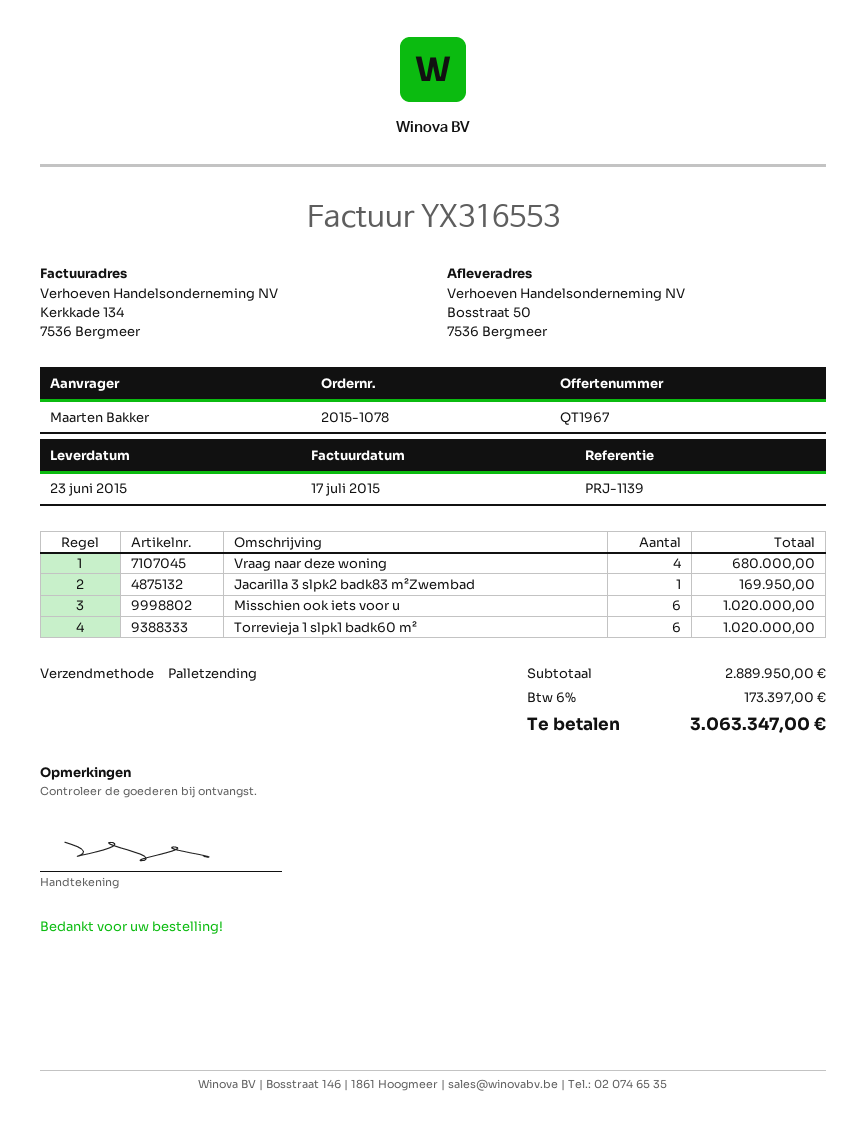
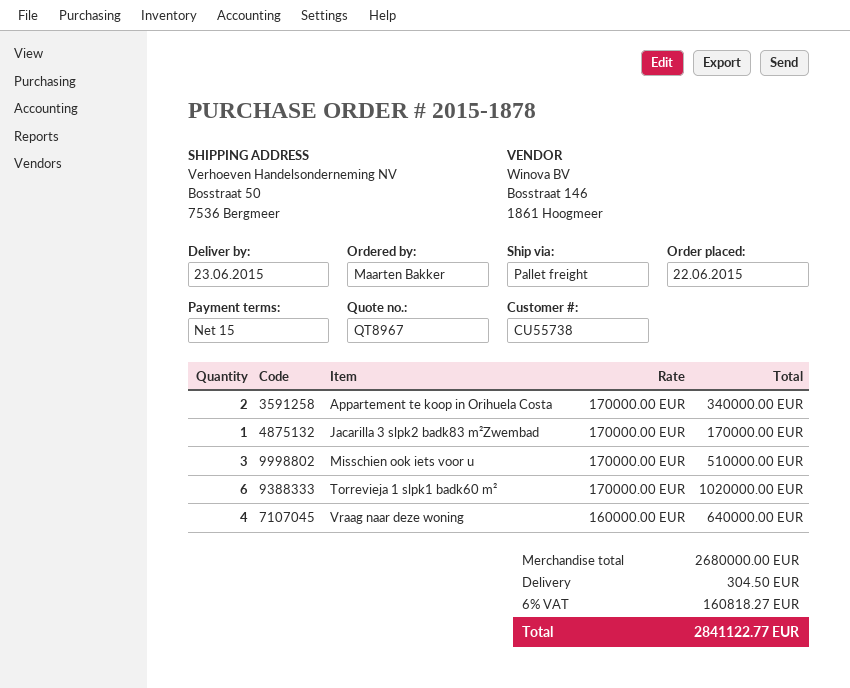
quote number: QT1967 -> QT8967
order number: 2015-1078 -> 2015-1878
Vraag naar deze woning: 4 for 680000.00 -> 4 for 640000.00
Jacarilla 3 slpk2 badk83 m²Zwembad: 1 for 169950.00 -> 1 for 170000.00
Misschien ook iets voor u: 6 for 1020000.00 -> 3 for 510000.00
Appartement te koop in Orihuela Costa: none -> 2 for 340000.00
subtotal: 2889950.00 -> 2680000.00
shipping: none -> 304.50
tax: 6% = 173397.00 -> 6% = 160818.27
total: 3063347.00 -> 2841122.77

